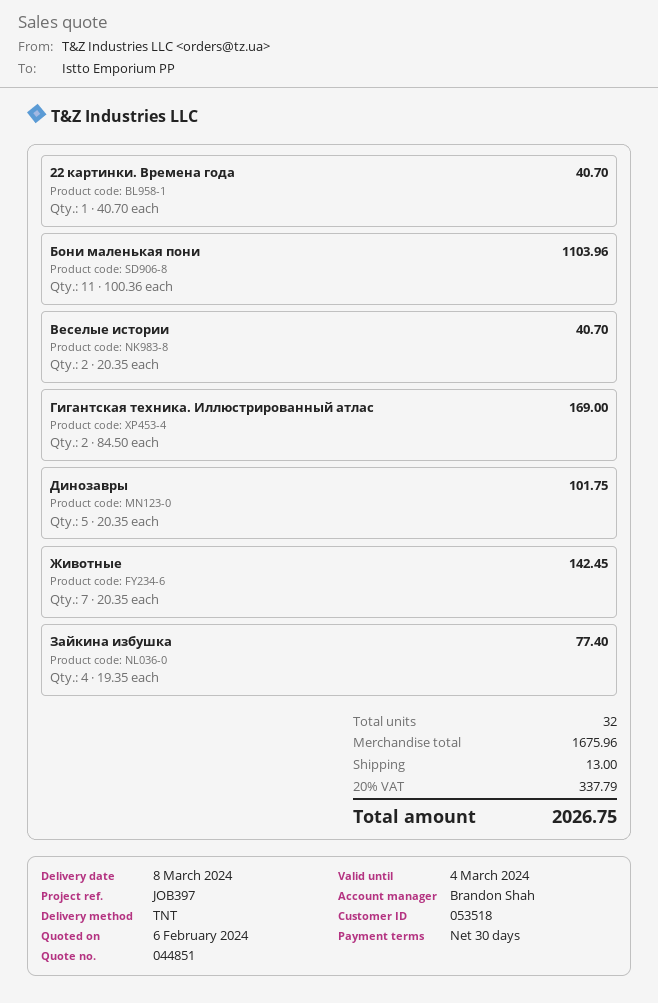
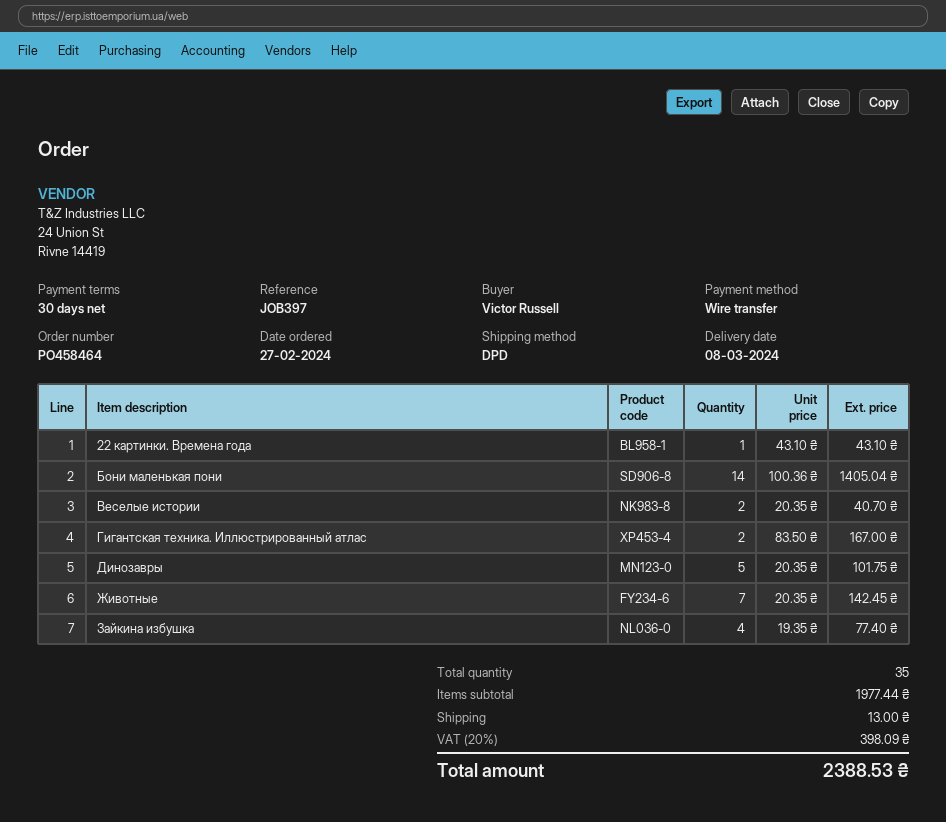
shipping method: TNT -> DPD
22 картинки. Времена года: 1 x 40.70 = 40.70 -> 1 x 43.10 = 43.10
Бони маленькая пони: 11 x 100.36 = 1103.96 -> 14 x 100.36 = 1405.04
Гигантская техника. Иллюстрированный атлас: 2 x 84.50 = 169.00 -> 2 x 83.50 = 167.00
total quantity: 32 -> 35
subtotal: 1675.96 -> 1977.44
tax: 20% = 337.79 -> 20% = 398.09
total: 2026.75 -> 2388.53

